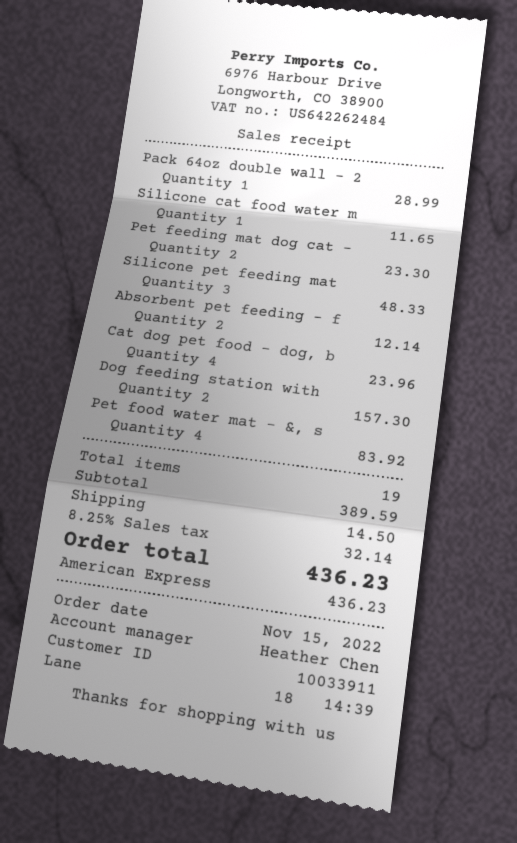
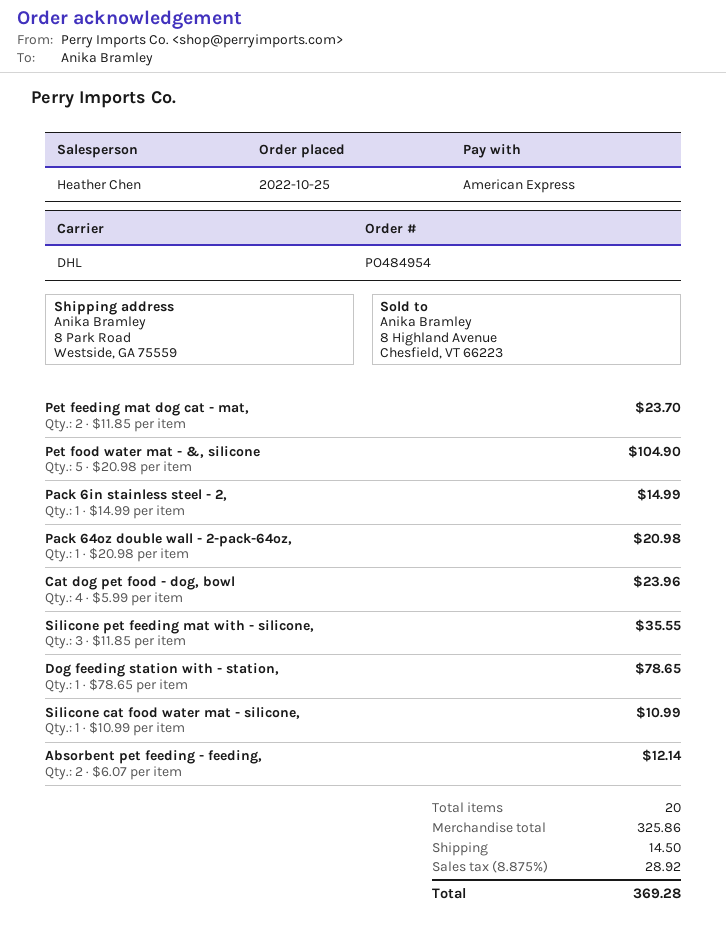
order date: 2022-11-15 -> 2022-10-25
Pack 64oz double wall - 2: 1 for 28.99 -> 1 for 20.98
Silicone cat food water m: 1 for 11.65 -> 1 for 10.99
Pet feeding mat dog cat -: 2 for 23.30 -> 2 for 23.70
Silicone pet feeding mat: 3 for 48.33 -> 3 for 35.55
Dog feeding station with: 2 for 157.30 -> 1 for 78.65
Pet food water mat - &, s: 4 for 83.92 -> 5 for 104.90
Pack 6in stainless steel - 2,: none -> 1 for 14.99
total quantity: 19 -> 20
subtotal: 389.59 -> 325.86
tax: 8.25% = 32.14 -> 8.875% = 28.92
total: 436.23 -> 369.28

